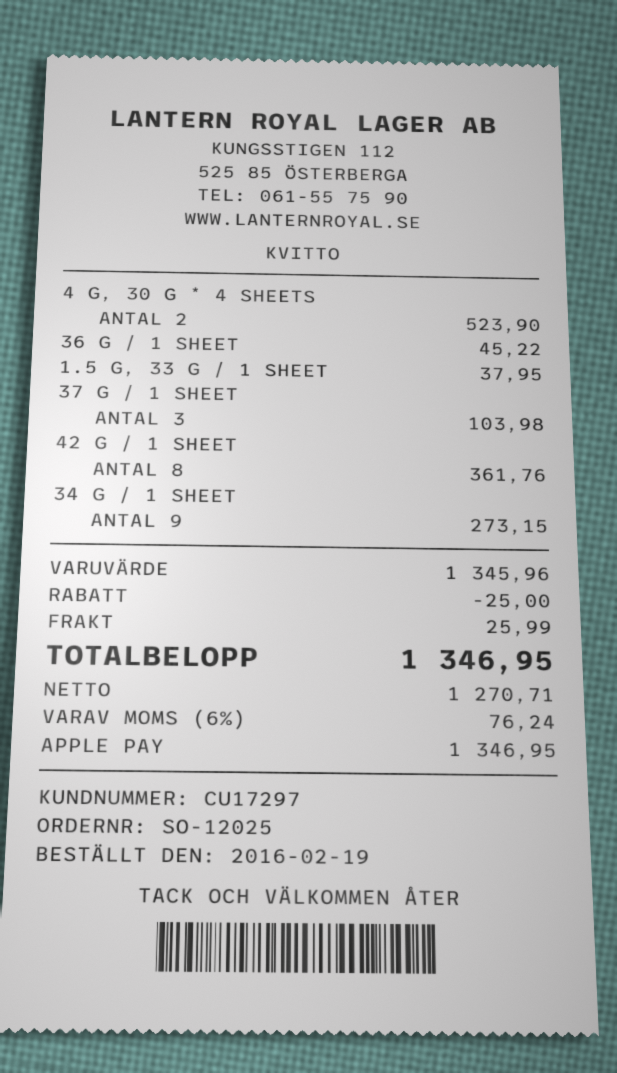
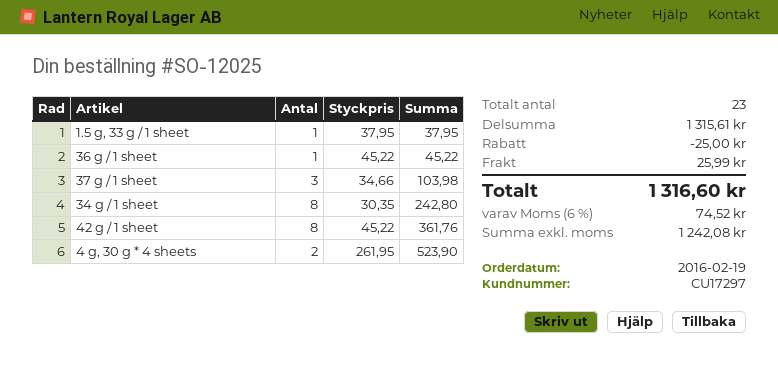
34 G / 1 SHEET: 9 for 273.15 -> 8 for 242.80
subtotal: 1345.96 -> 1315.61
net: 1270.71 -> 1242.08
tax: 6% = 76.24 -> 6% = 74.52
total: 1346.95 -> 1316.60

